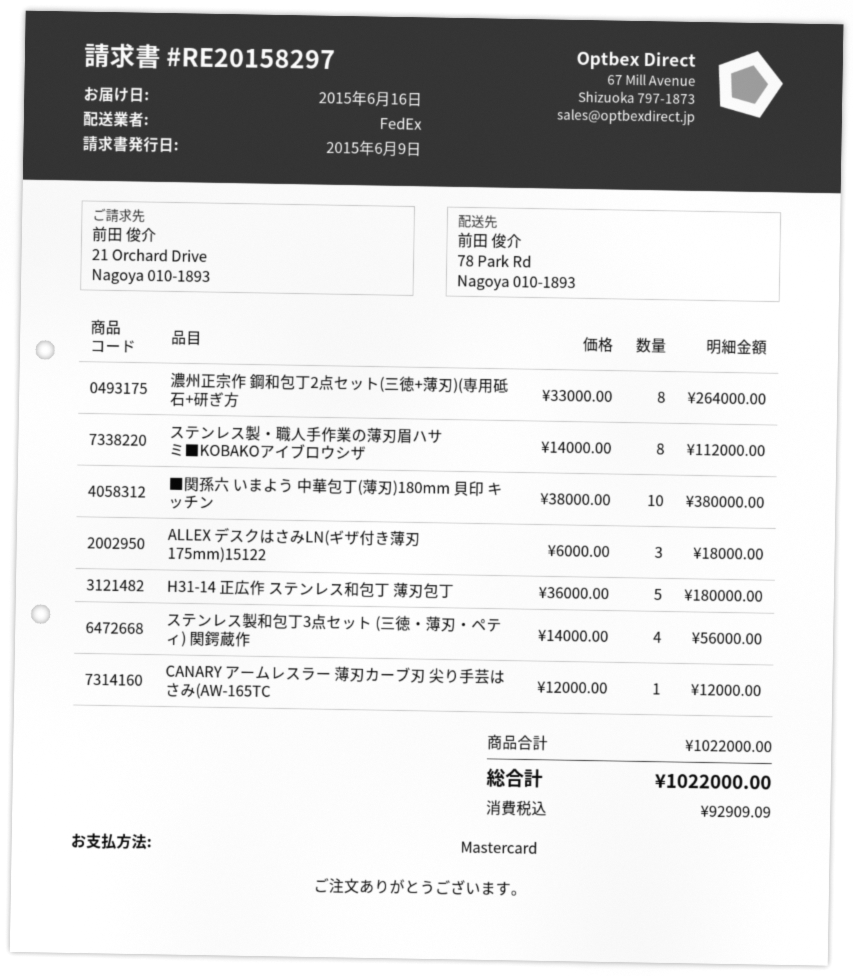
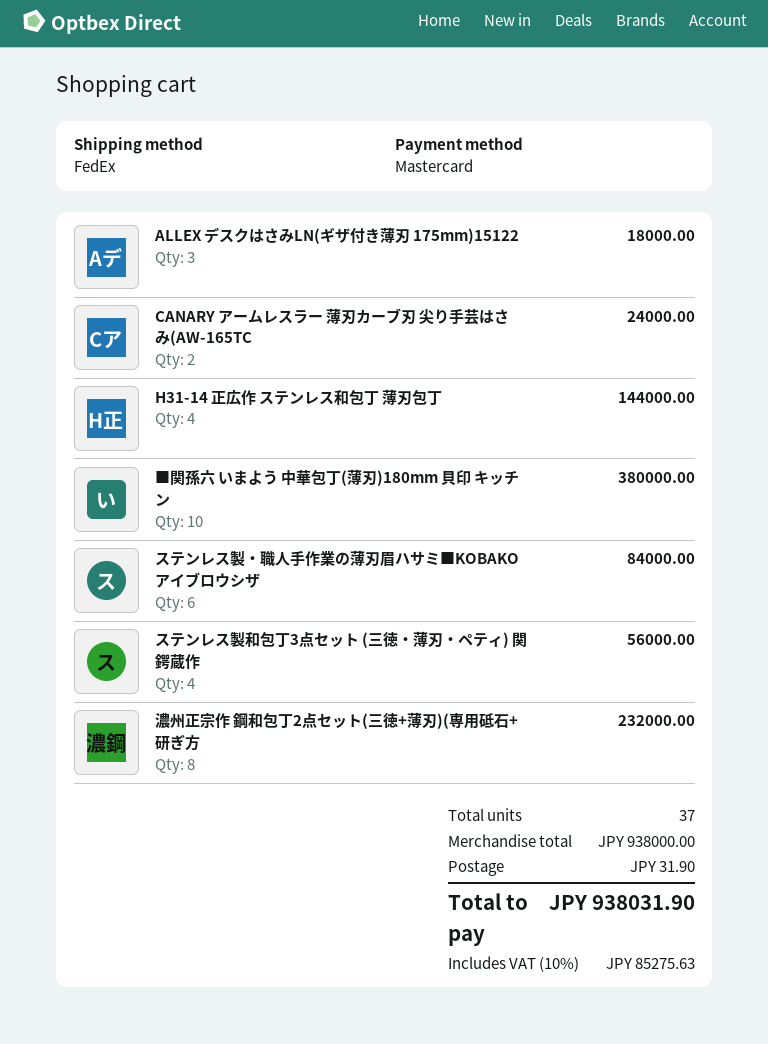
濃州正宗作 鋼和包丁2点セット(三徳+薄刃)(専用砥石+研ぎ方: 8 for 264000.00 -> 8 for 232000.00
ステンレス製・職人手作業の薄刃眉ハサミ■KOBAKOアイブロウシザ: 8 for 112000.00 -> 6 for 84000.00
H31-14 正広作 ステンレス和包丁 薄刃包丁: 5 for 180000.00 -> 4 for 144000.00
CANARY アームレスラー 薄刃カーブ刃 尖り手芸はさみ(AW-165TC: 1 for 12000.00 -> 2 for 24000.00
subtotal: 1022000.00 -> 938000.00
shipping: none -> 31.90
tax: 92909.09 -> 85275.63
total: 1022000.00 -> 938031.90

